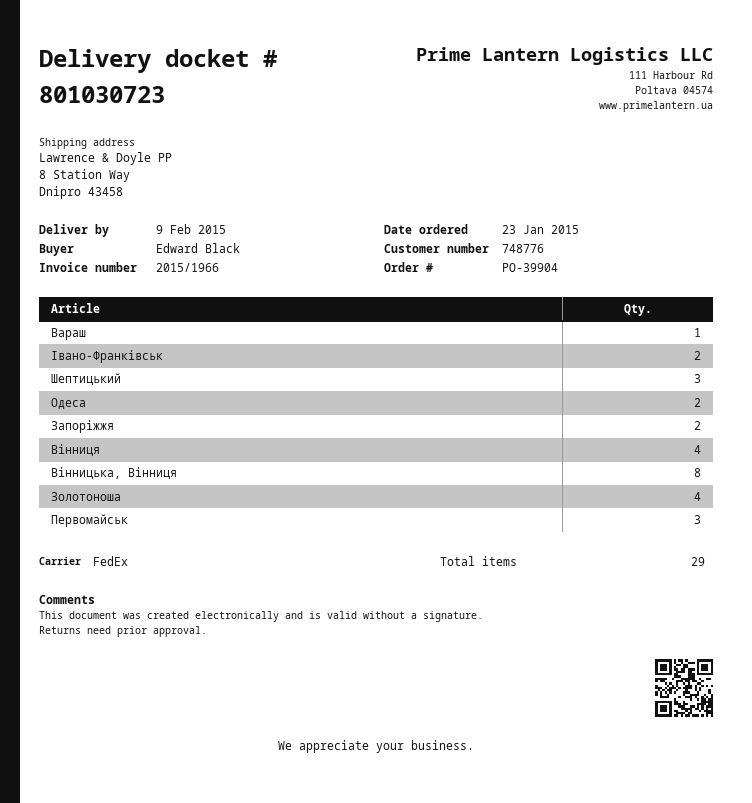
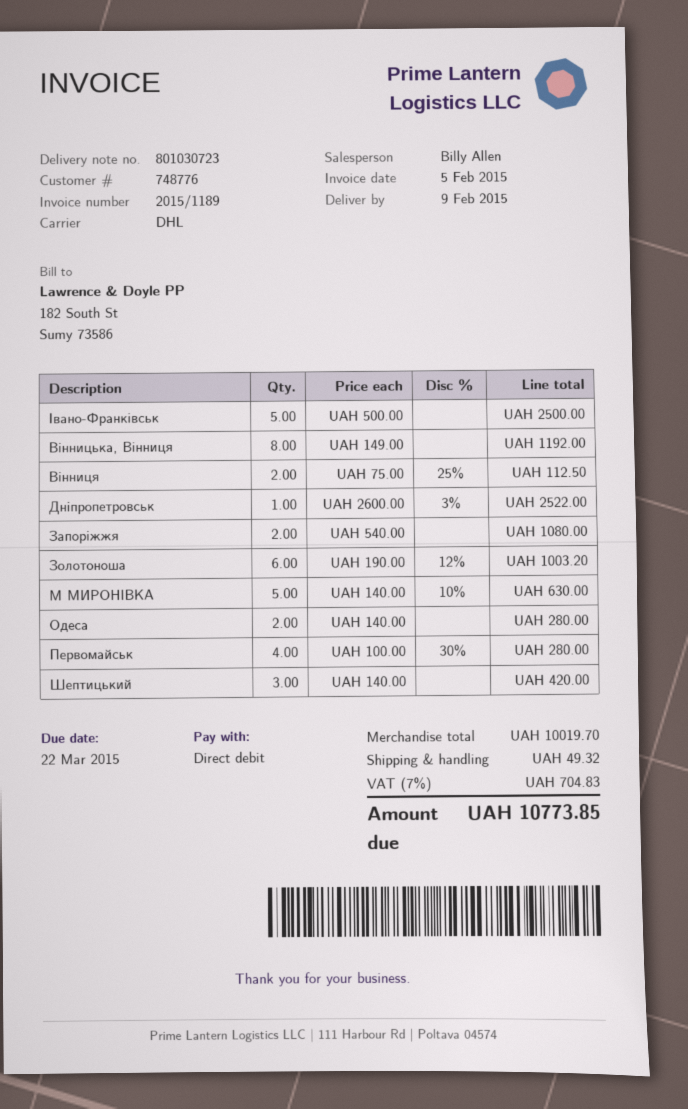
invoice number: 2015/1966 -> 2015/1189
shipping method: FedEx -> DHL
Вараш: 1 -> none
Івано-Франківськ: 2 -> 5
Вінниця: 4 -> 2
Золотоноша: 4 -> 6
Первомайськ: 3 -> 4
Дніпропетровськ: none -> 1
М МИРОНІВКА: none -> 5

